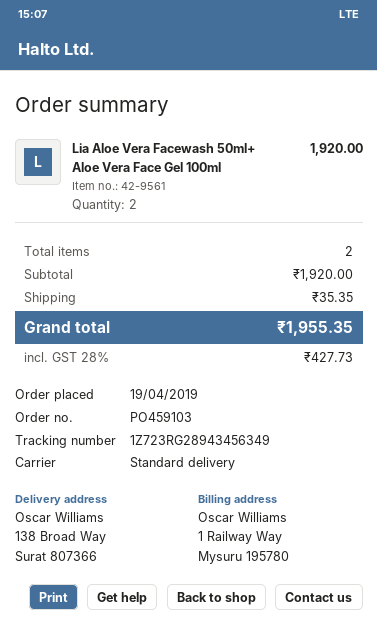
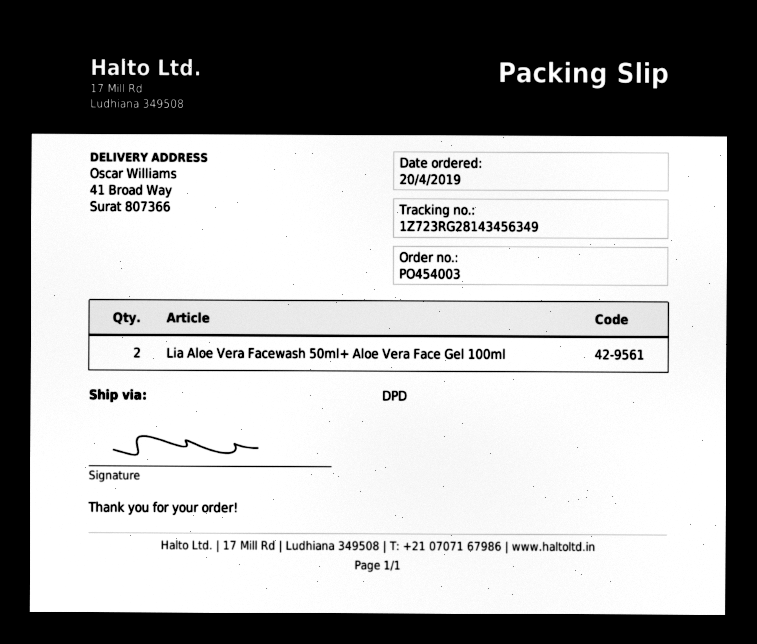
order number: PO459103 -> PO454003
order date: 2019-04-19 -> 2019-04-20
shipping method: standard -> DPD
tracking number: 1Z723RG28943456349 -> 1Z723RG28143456349
ship to: 138 Broad Way, Surat 807366 -> 41 Broad Way, Surat 807366

